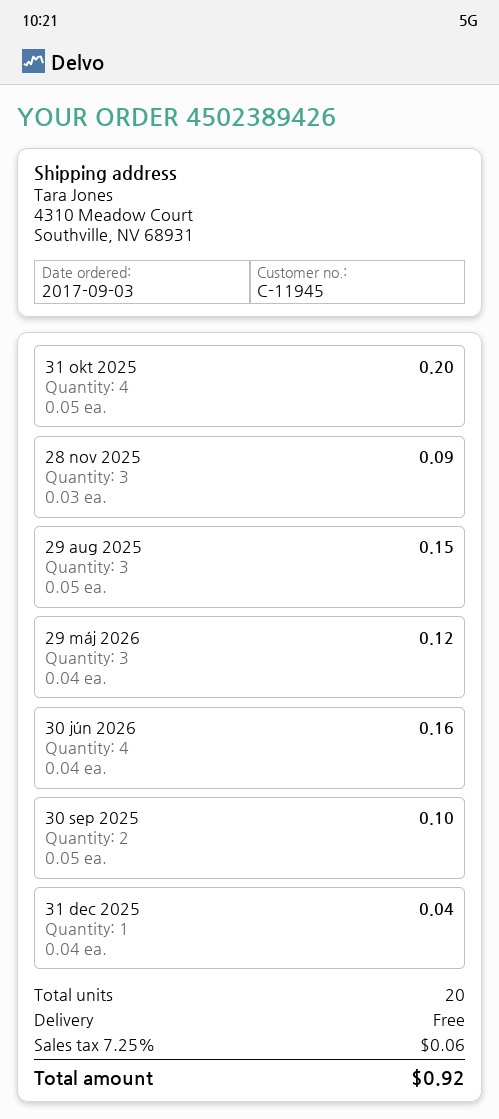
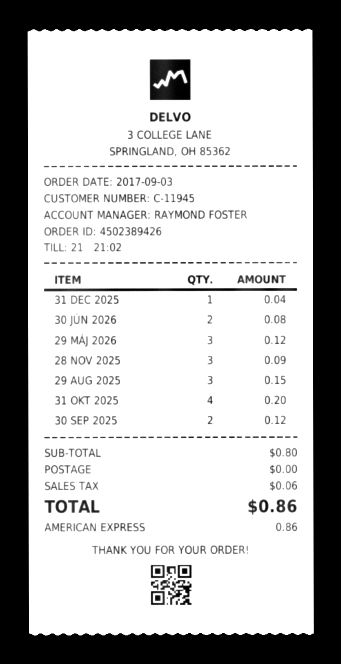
30 jún 2026: 4 for 0.16 -> 2 for 0.08
30 sep 2025: 2 for 0.10 -> 2 for 0.12
total: 0.92 -> 0.86

